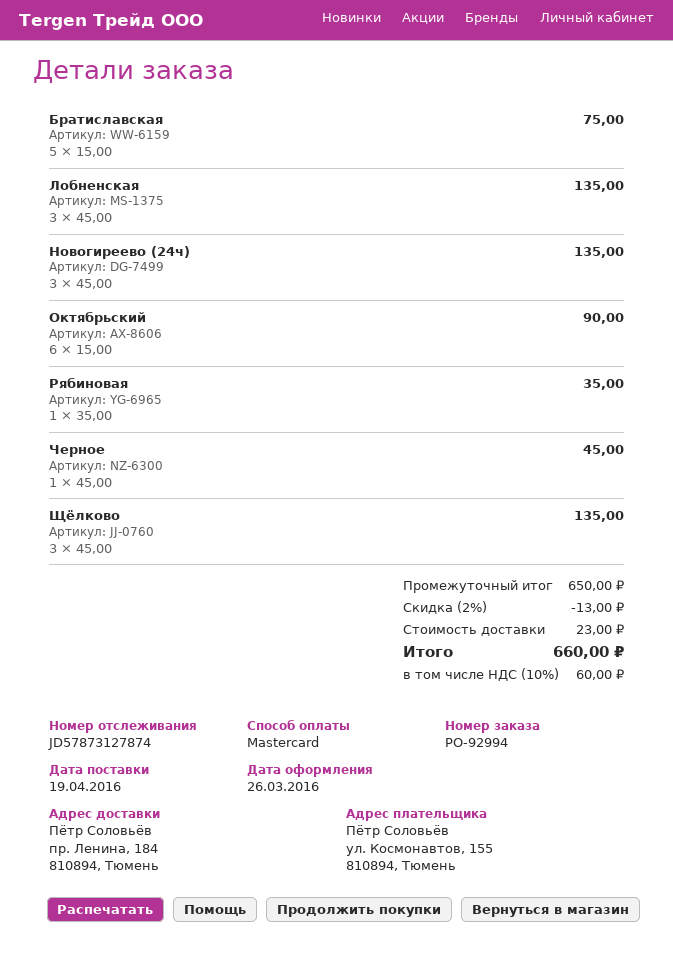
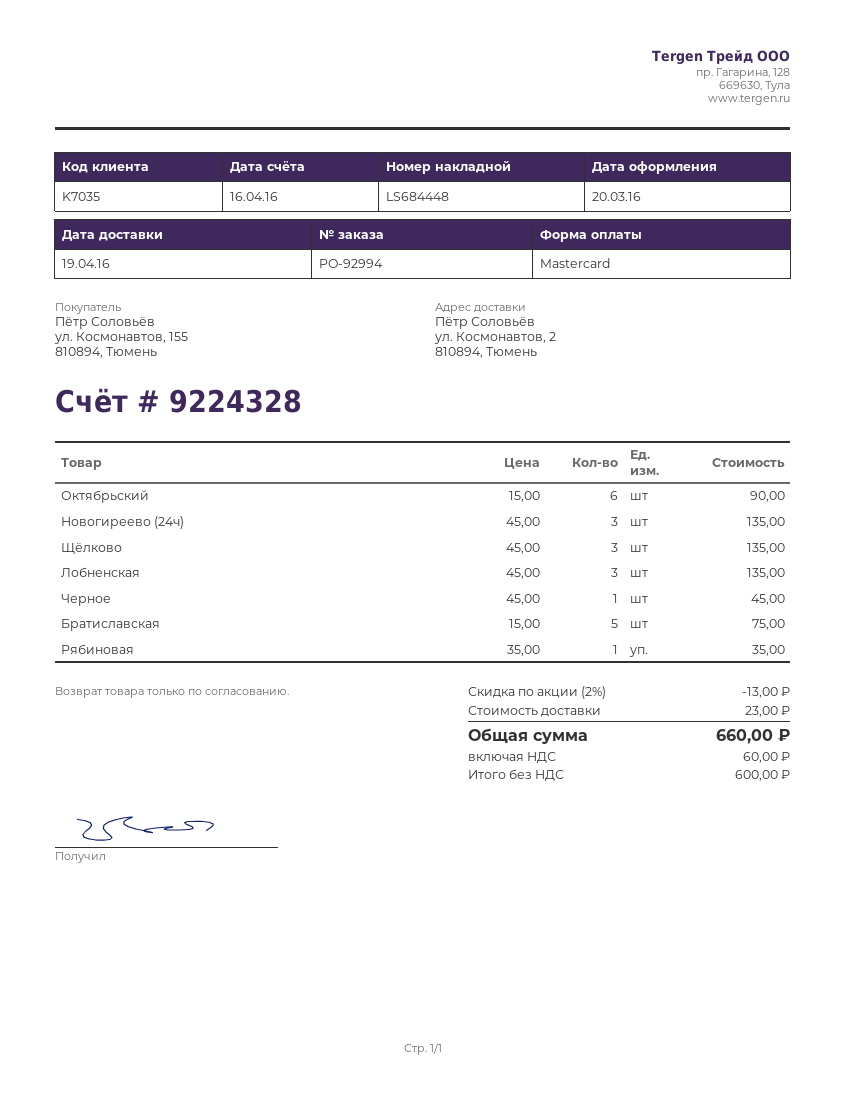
order date: 2016-03-26 -> 2016-03-20
ship to: пр. Ленина, 184, 810894, Тюмень -> ул. Космонавтов, 2, 810894, Тюмень

